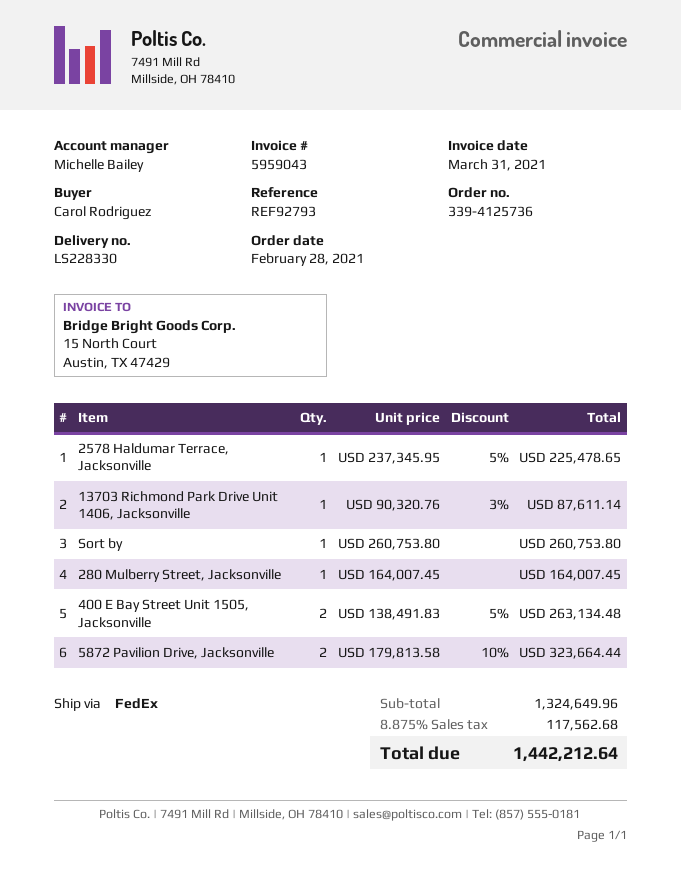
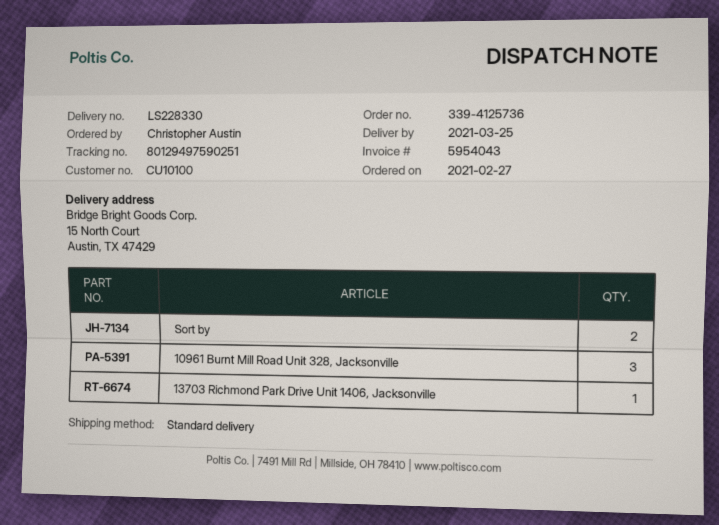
order date: 2021-02-28 -> 2021-02-27
invoice number: 5959043 -> 5954043
ordered by: Carol Rodriguez -> Christopher Austin
shipping method: FedEx -> standard
2578 Haldumar Terrace, Jacksonville: 1 -> none
Sort by: 1 -> 2
280 Mulberry Street, Jacksonville: 1 -> none
400 E Bay Street Unit 1505, Jacksonville: 2 -> none
5872 Pavilion Drive, Jacksonville: 2 -> none
10961 Burnt Mill Road Unit 328, Jacksonville: none -> 3

